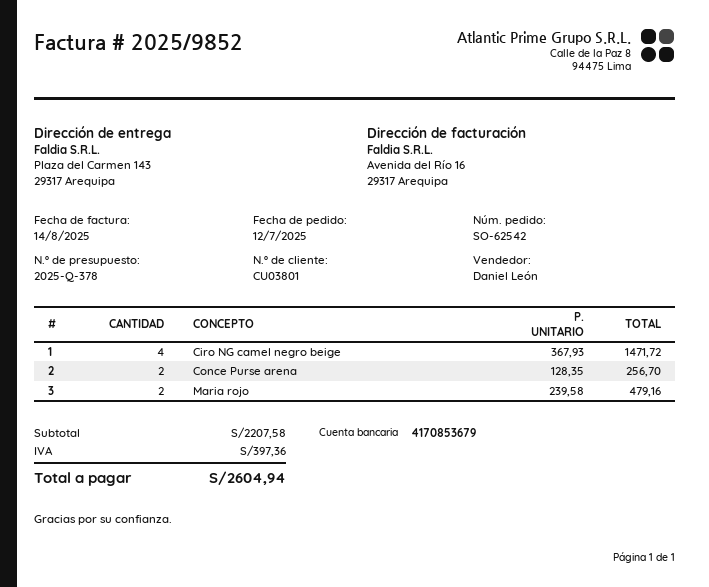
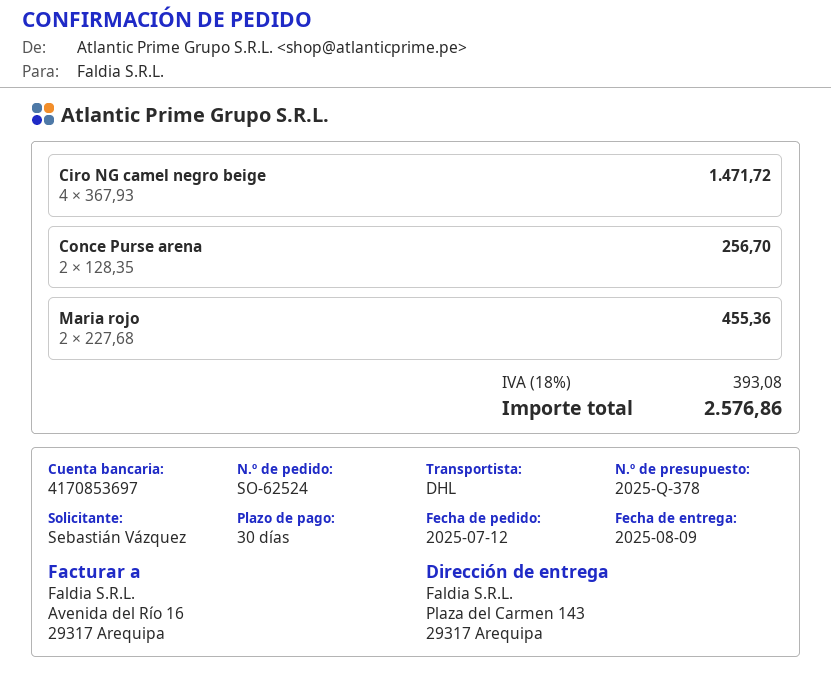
order number: SO-62542 -> SO-62524
bank account: 4170853679 -> 4170853697
Maria rojo: 2 x 239.58 = 479.16 -> 2 x 227.68 = 455.36
tax: 397.36 -> 393.08
total: 2604.94 -> 2576.86

